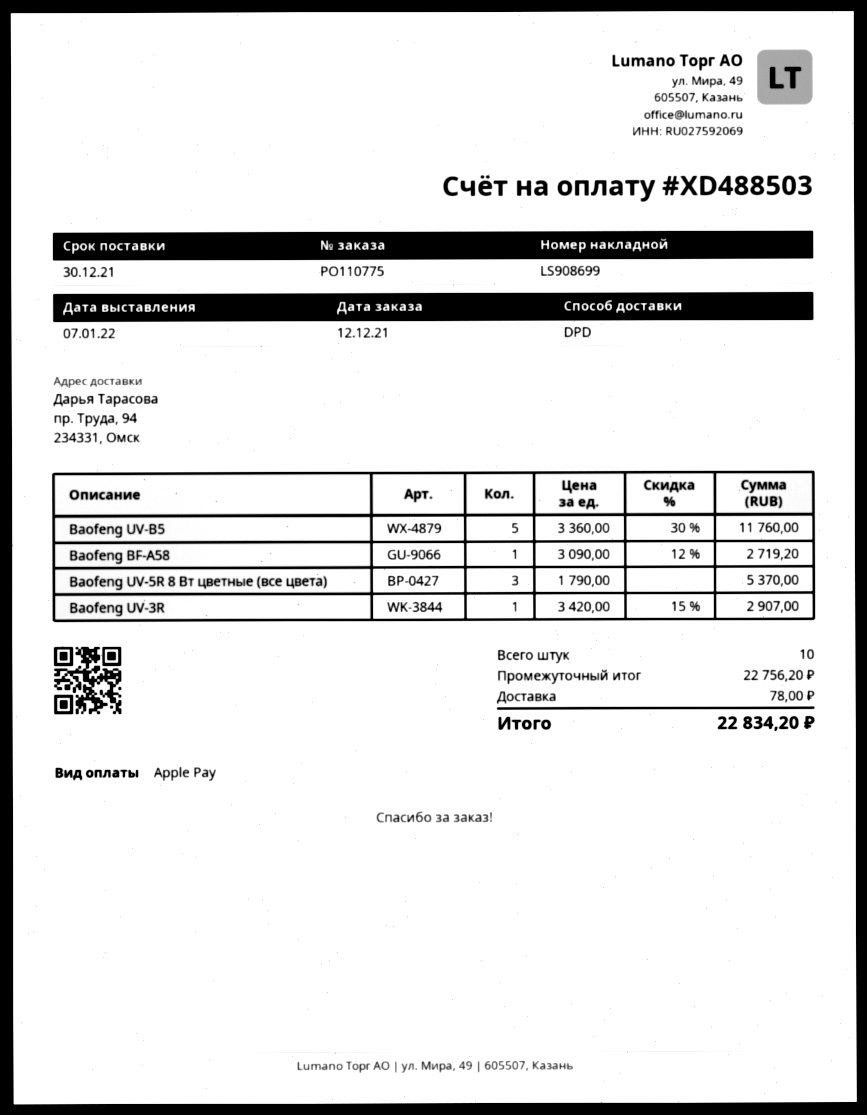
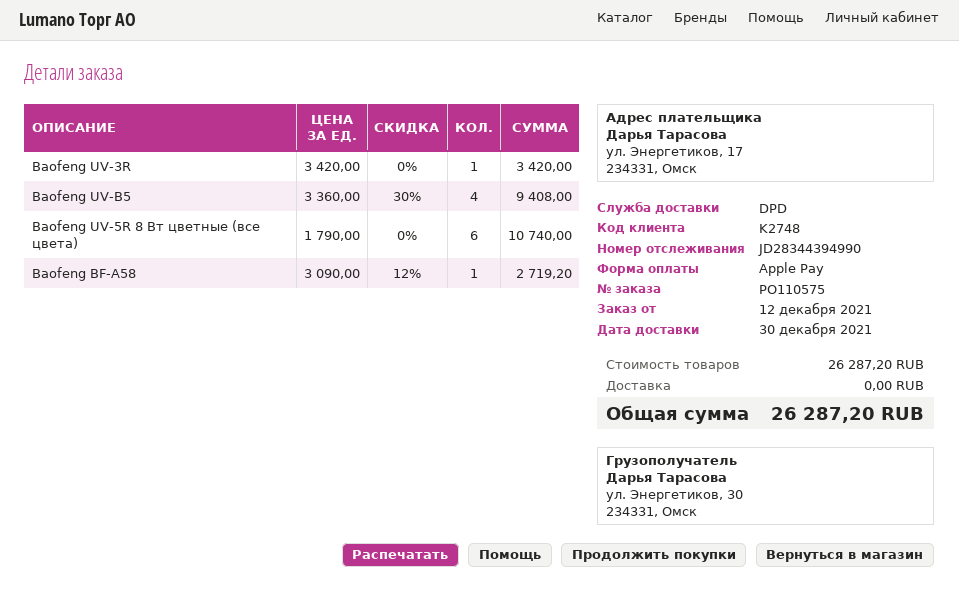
order number: PO110775 -> PO110575
ship to: пр. Труда, 94, 234331, Омск -> ул. Энергетиков, 30, 234331, Омск
Baofeng UV-B5: 5 x 3360.00 - 30% = 11760.00 -> 4 x 3360.00 - 30% = 9408.00
Baofeng UV-5R 8 Вт цветные (все цвета): 3 x 1790.00 = 5370.00 -> 6 x 1790.00 = 10740.00
Baofeng UV-3R: 1 x 3420.00 - 15% = 2907.00 -> 1 x 3420.00 = 3420.00
subtotal: 22756.20 -> 26287.20
shipping: 78.00 -> 0.00
total: 22834.20 -> 26287.20

